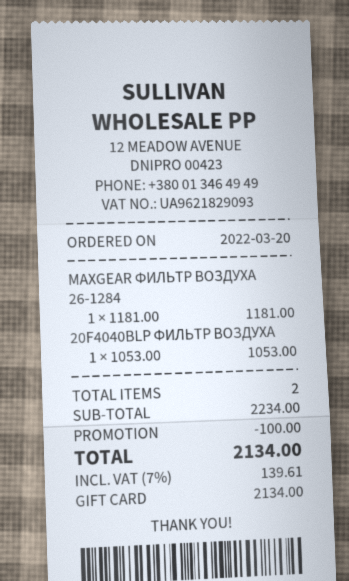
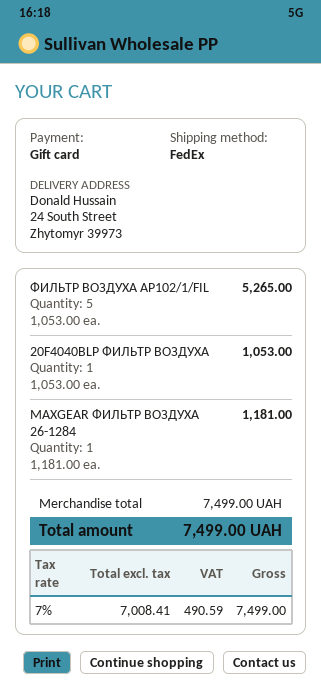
ФИЛЬТР ВОЗДУХА AP102/1/FIL: none -> 5 x 1053.00 = 5265.00
subtotal: 2234.00 -> 7499.00
discount: 100.00 -> none
tax: 7% = 139.61 -> 7% = 490.59
total: 2134.00 -> 7499.00

